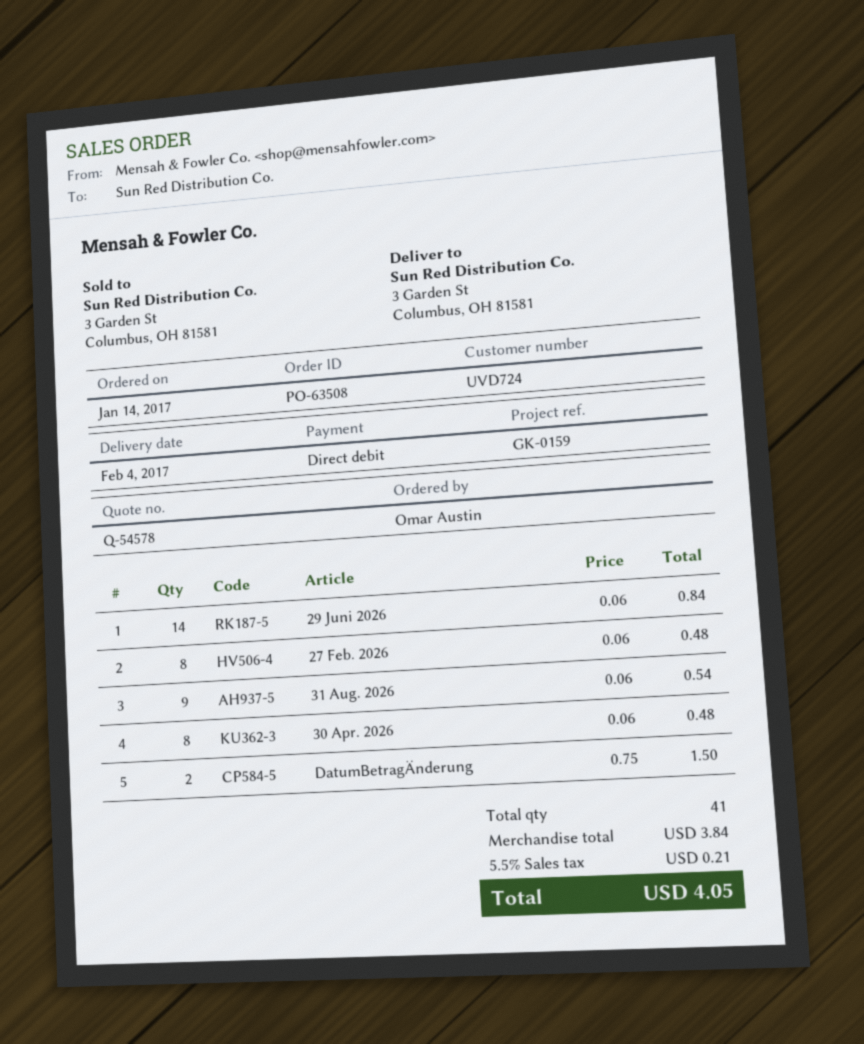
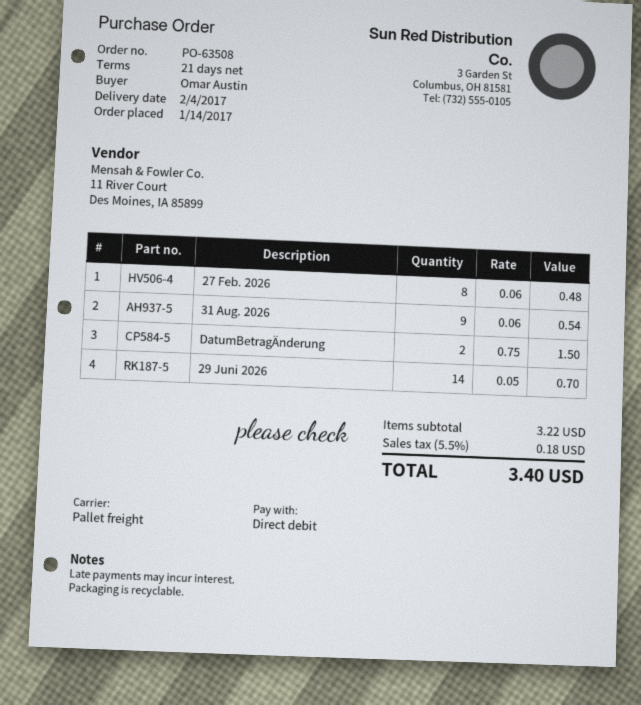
29 Juni 2026: 14 x 0.06 = 0.84 -> 14 x 0.05 = 0.70
30 Apr. 2026: 8 x 0.06 = 0.48 -> none
subtotal: 3.84 -> 3.22
tax: 5.5% = 0.21 -> 5.5% = 0.18
total: 4.05 -> 3.40

